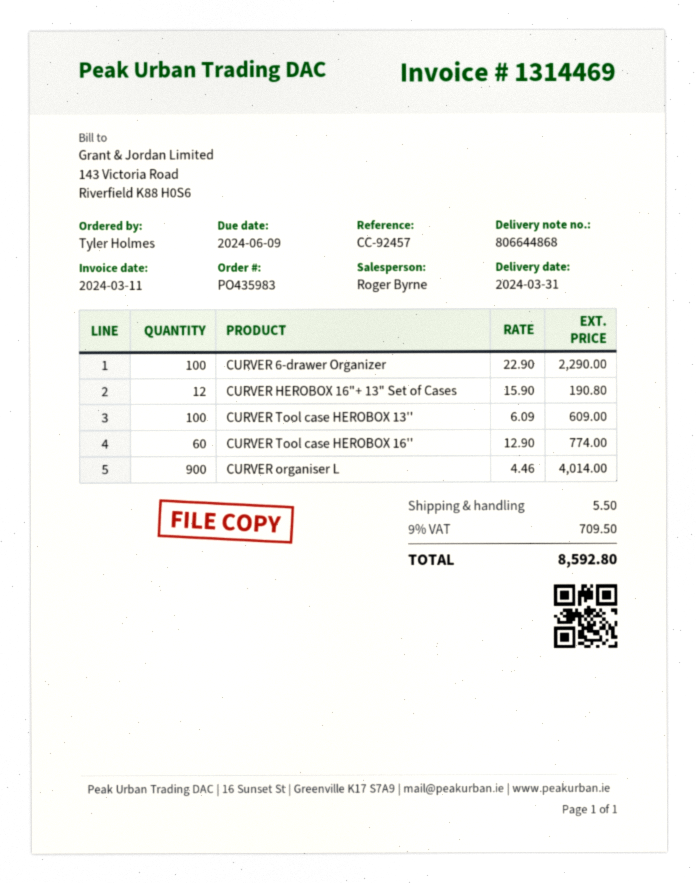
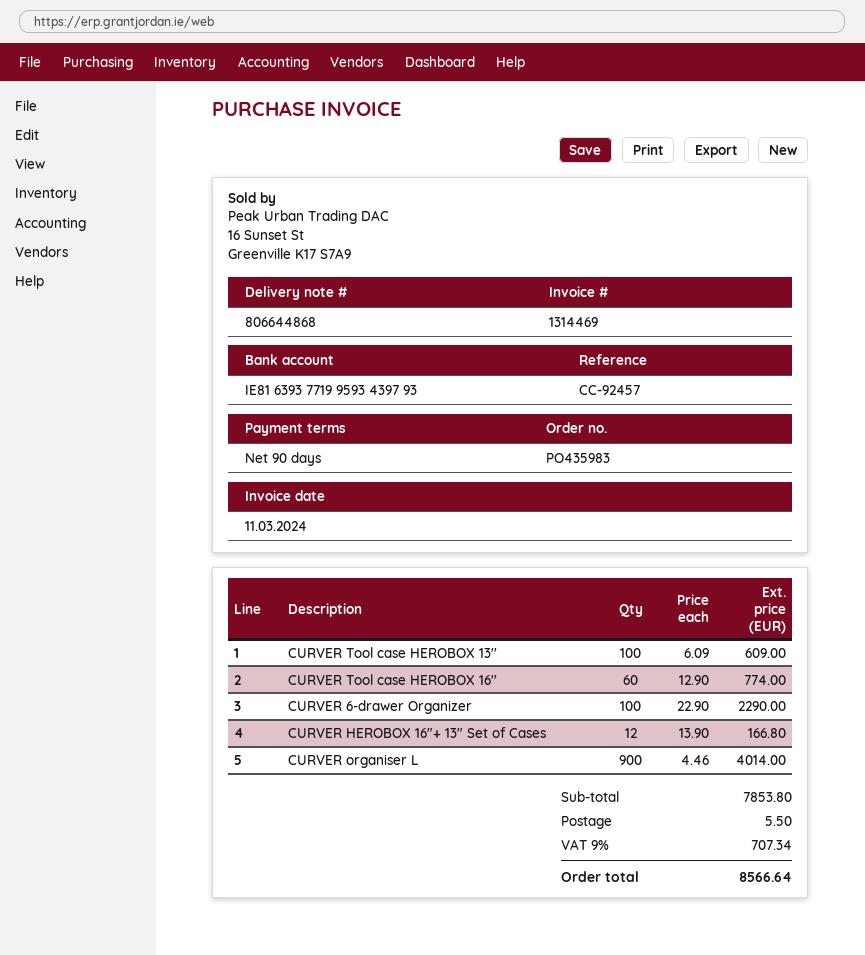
CURVER HEROBOX 16"+ 13" Set of Cases: 12 x 15.90 = 190.80 -> 12 x 13.90 = 166.80
tax: 9% = 709.50 -> 9% = 707.34
total: 8592.80 -> 8566.64

